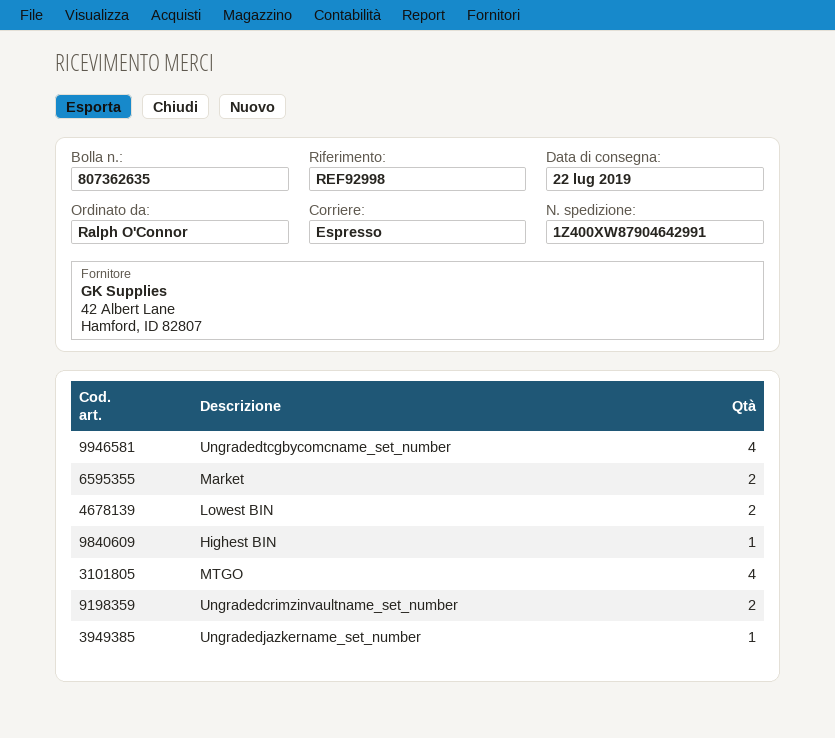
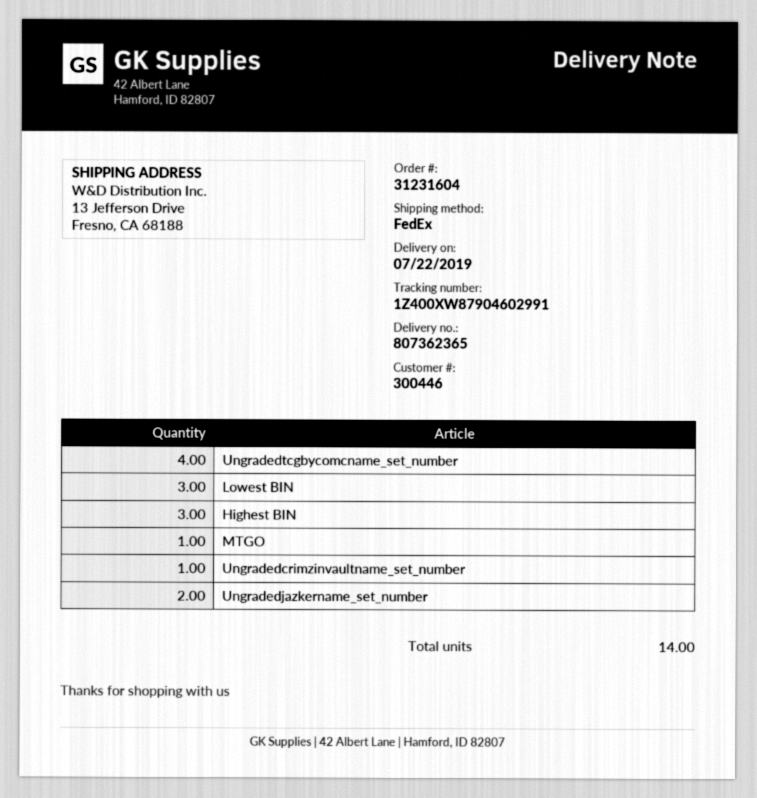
delivery note number: 807362635 -> 807362365
shipping method: express -> FedEx
tracking number: 1Z400XW87904642991 -> 1Z400XW87904602991
Market: 2 -> none
Lowest BIN: 2 -> 3
Highest BIN: 1 -> 3
MTGO: 4 -> 1
Ungradedcrimzinvaultname_set_number: 2 -> 1
Ungradedjazkername_set_number: 1 -> 2

